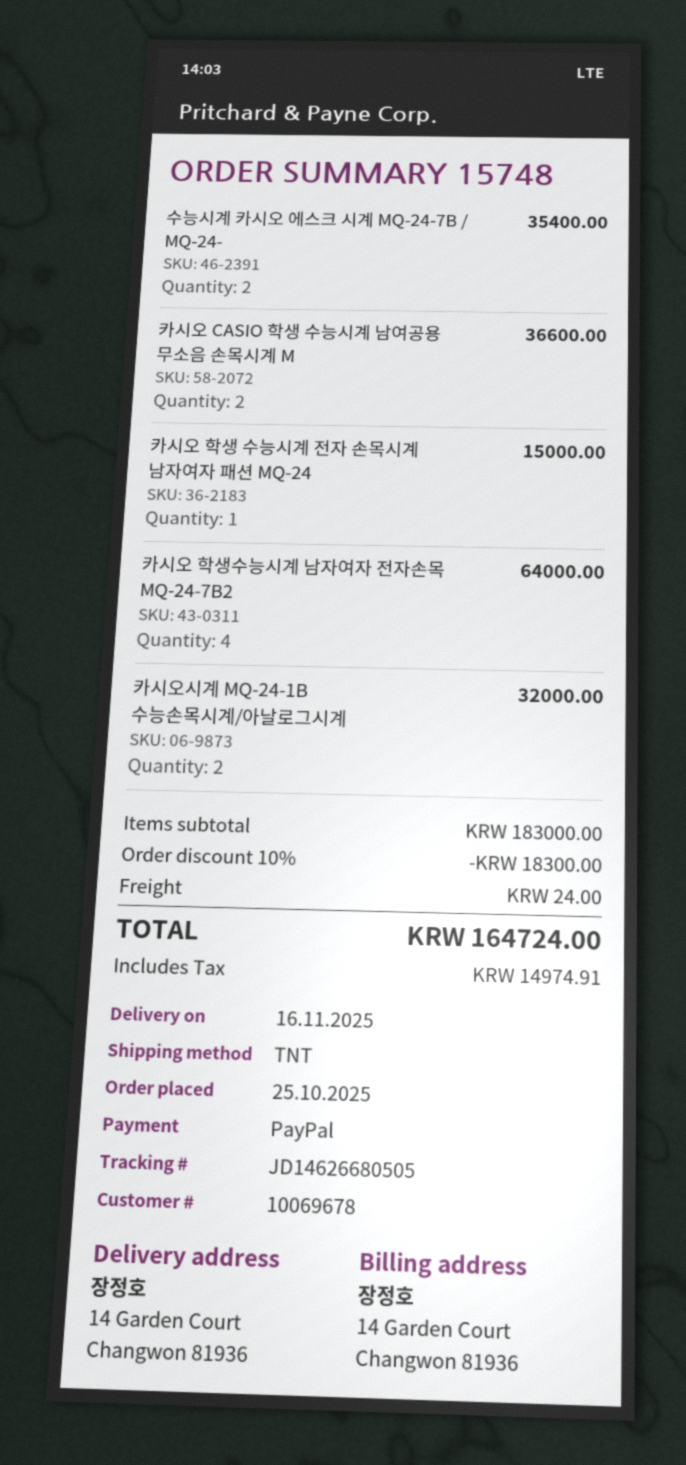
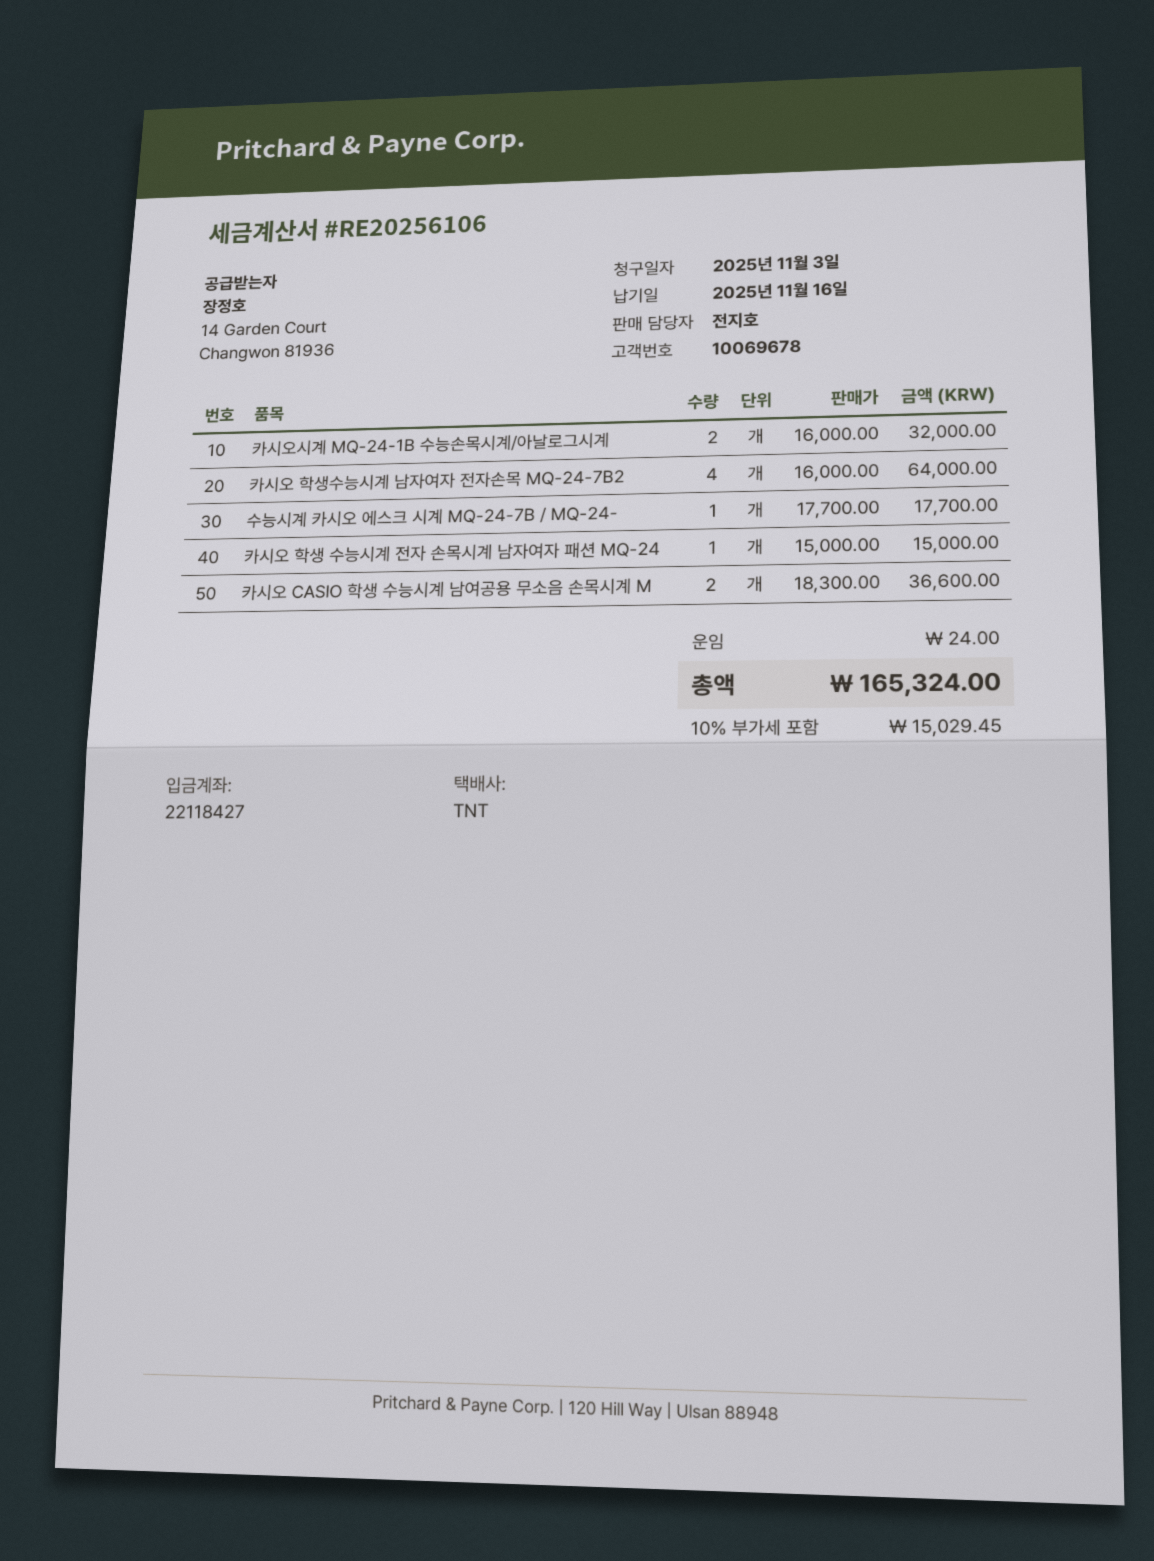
수능시계 카시오 에스크 시계 MQ-24-7B / MQ-24-: 2 for 35400.00 -> 1 for 17700.00
discount: 10% = 18300.00 -> none
tax: 14974.91 -> 15029.45
total: 164724.00 -> 165324.00

